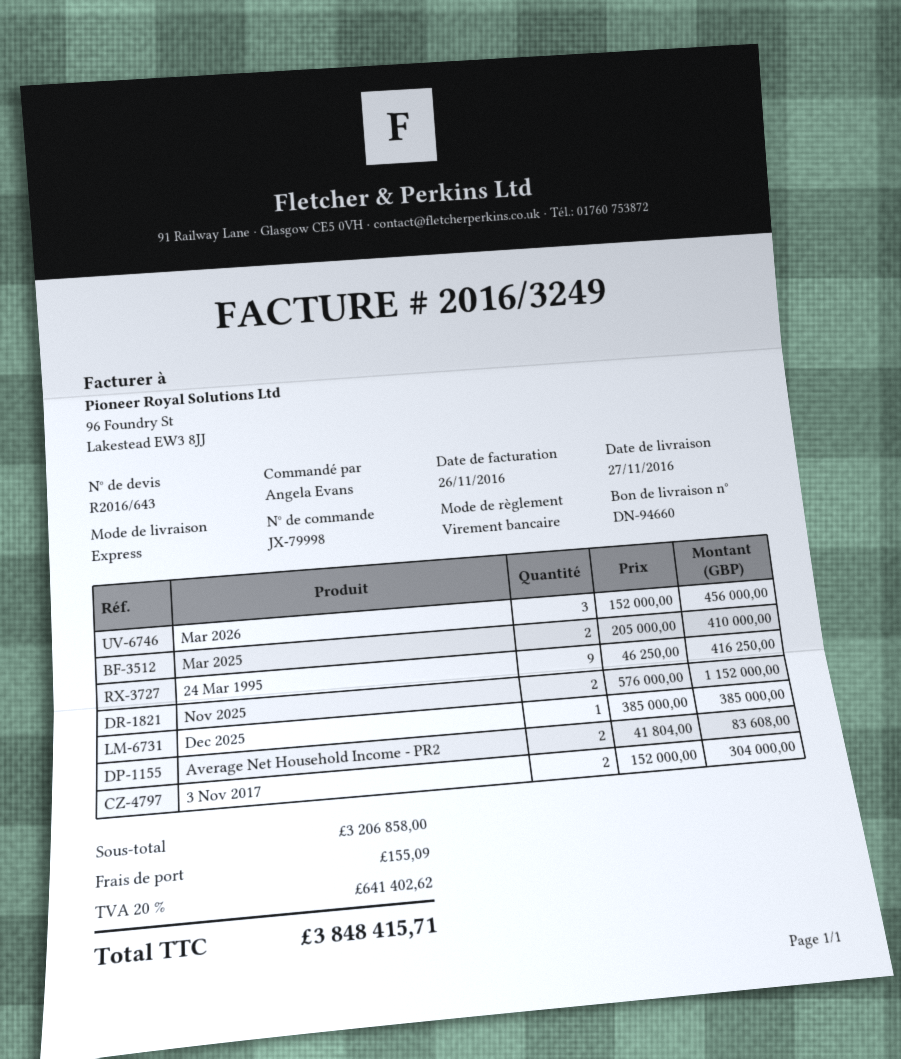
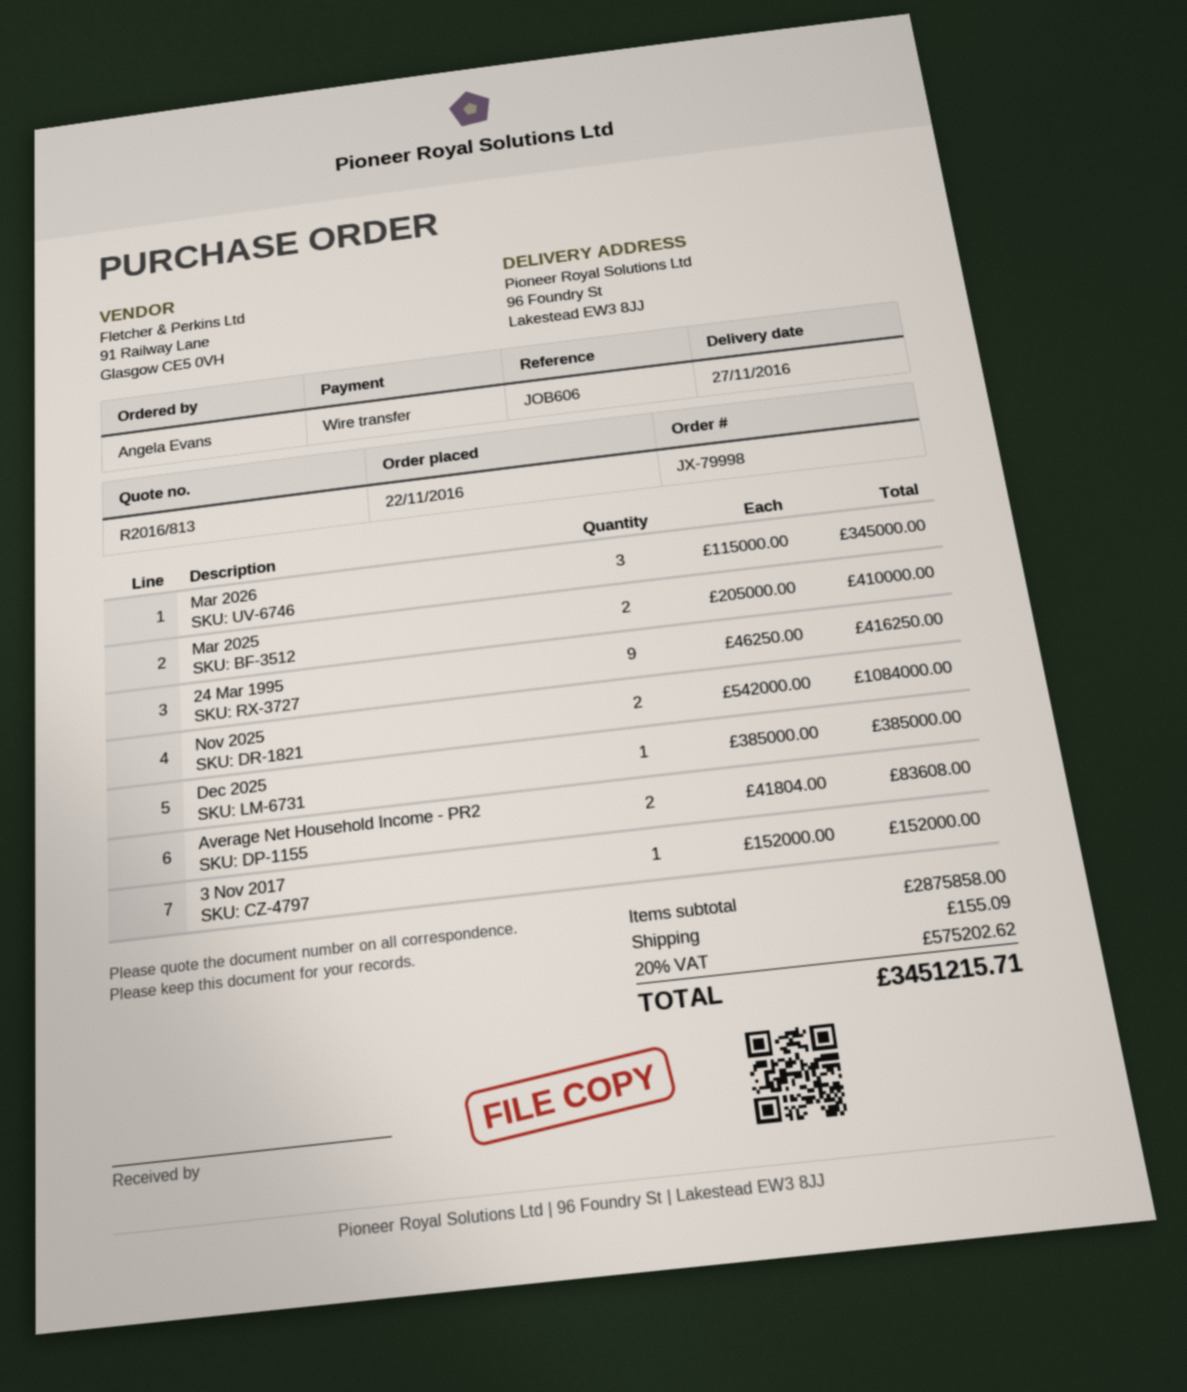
quote number: R2016/643 -> R2016/813
Mar 2026: 3 x 152000.00 = 456000.00 -> 3 x 115000.00 = 345000.00
Nov 2025: 2 x 576000.00 = 1152000.00 -> 2 x 542000.00 = 1084000.00
3 Nov 2017: 2 x 152000.00 = 304000.00 -> 1 x 152000.00 = 152000.00
subtotal: 3206858.00 -> 2875858.00
tax: 20% = 641402.62 -> 20% = 575202.62
total: 3848415.71 -> 3451215.71

